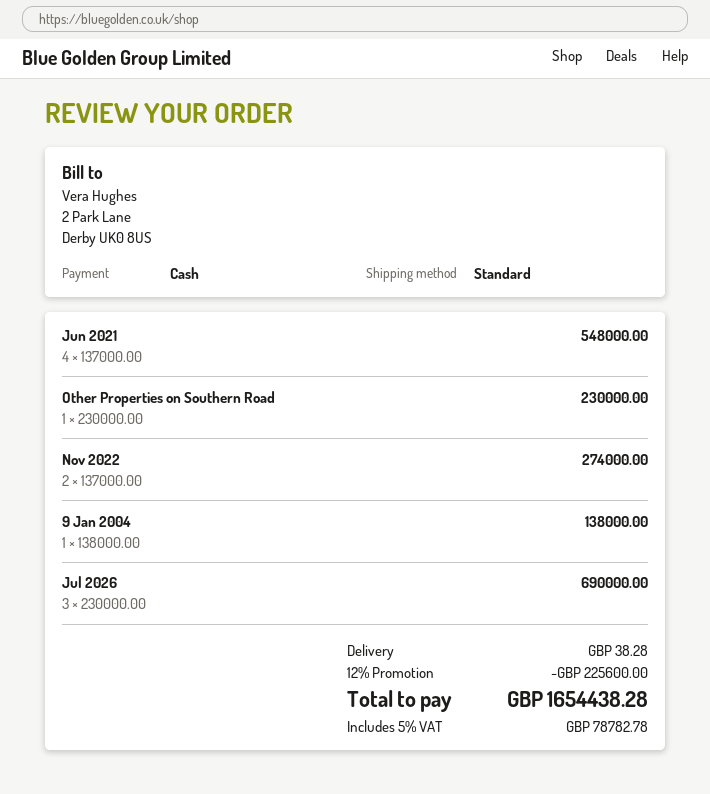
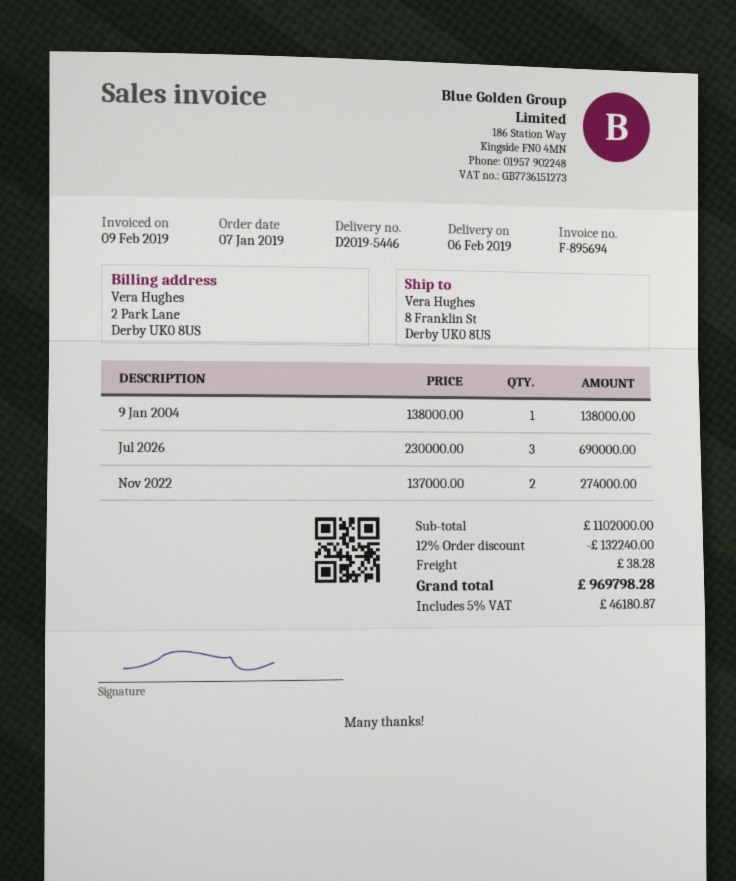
Jun 2021: 4 x 137000.00 = 548000.00 -> none
Other Properties on Southern Road: 1 x 230000.00 = 230000.00 -> none
discount: 12% = 225600.00 -> 12% = 132240.00
tax: 5% = 78782.78 -> 5% = 46180.87
total: 1654438.28 -> 969798.28

